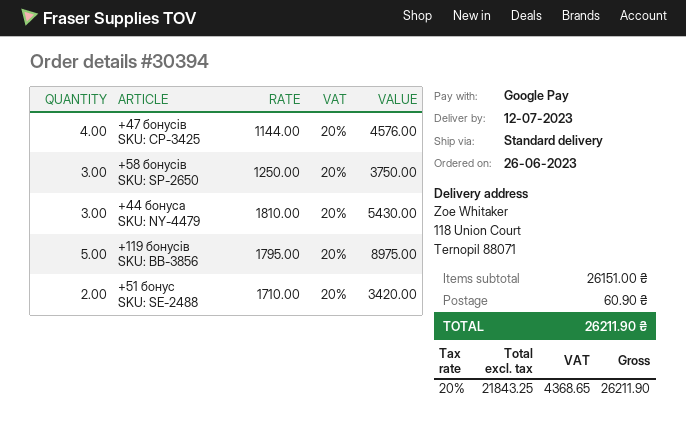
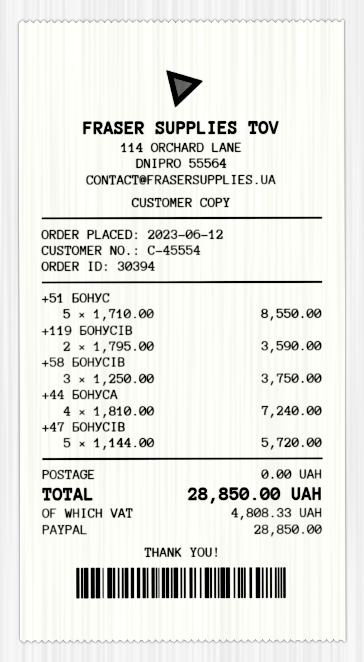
order date: 2023-06-26 -> 2023-06-12
payment method: Google Pay -> PayPal
+47 бонусів: 4 x 1144.00 = 4576.00 -> 5 x 1144.00 = 5720.00
+44 бонуса: 3 x 1810.00 = 5430.00 -> 4 x 1810.00 = 7240.00
+119 бонусів: 5 x 1795.00 = 8975.00 -> 2 x 1795.00 = 3590.00
+51 бонус: 2 x 1710.00 = 3420.00 -> 5 x 1710.00 = 8550.00
shipping: 60.90 -> 0.00
tax: 4368.65 -> 4808.33
total: 26211.90 -> 28850.00

